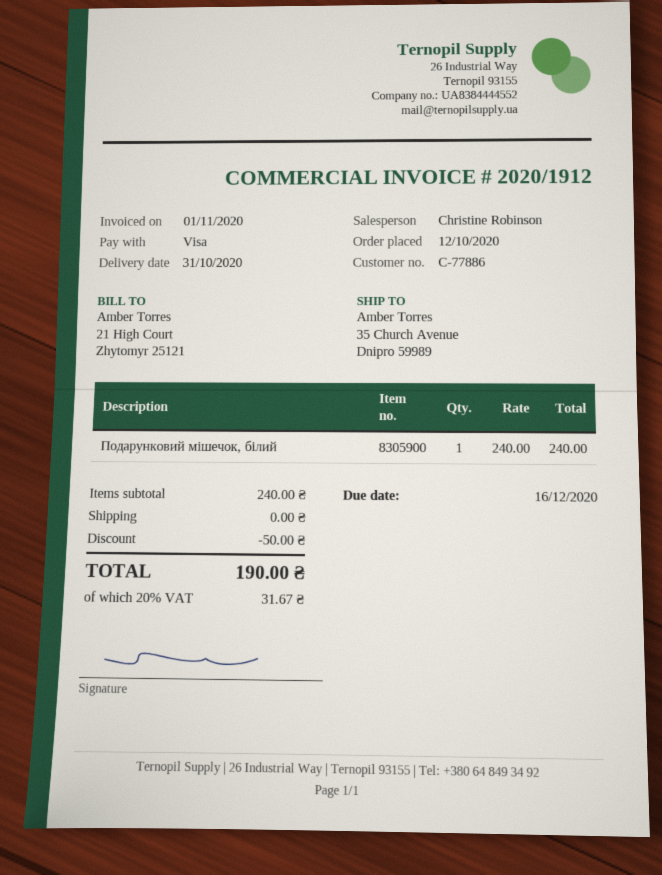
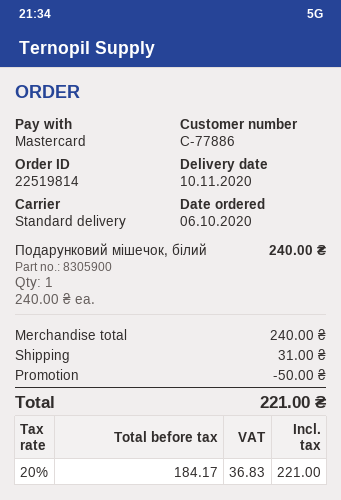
order date: 2020-10-12 -> 2020-10-06
delivery date: 2020-10-31 -> 2020-11-10
payment method: Visa -> Mastercard
shipping: 0.00 -> 31.00
tax: 20% = 31.67 -> 20% = 36.83
total: 190.00 -> 221.00

